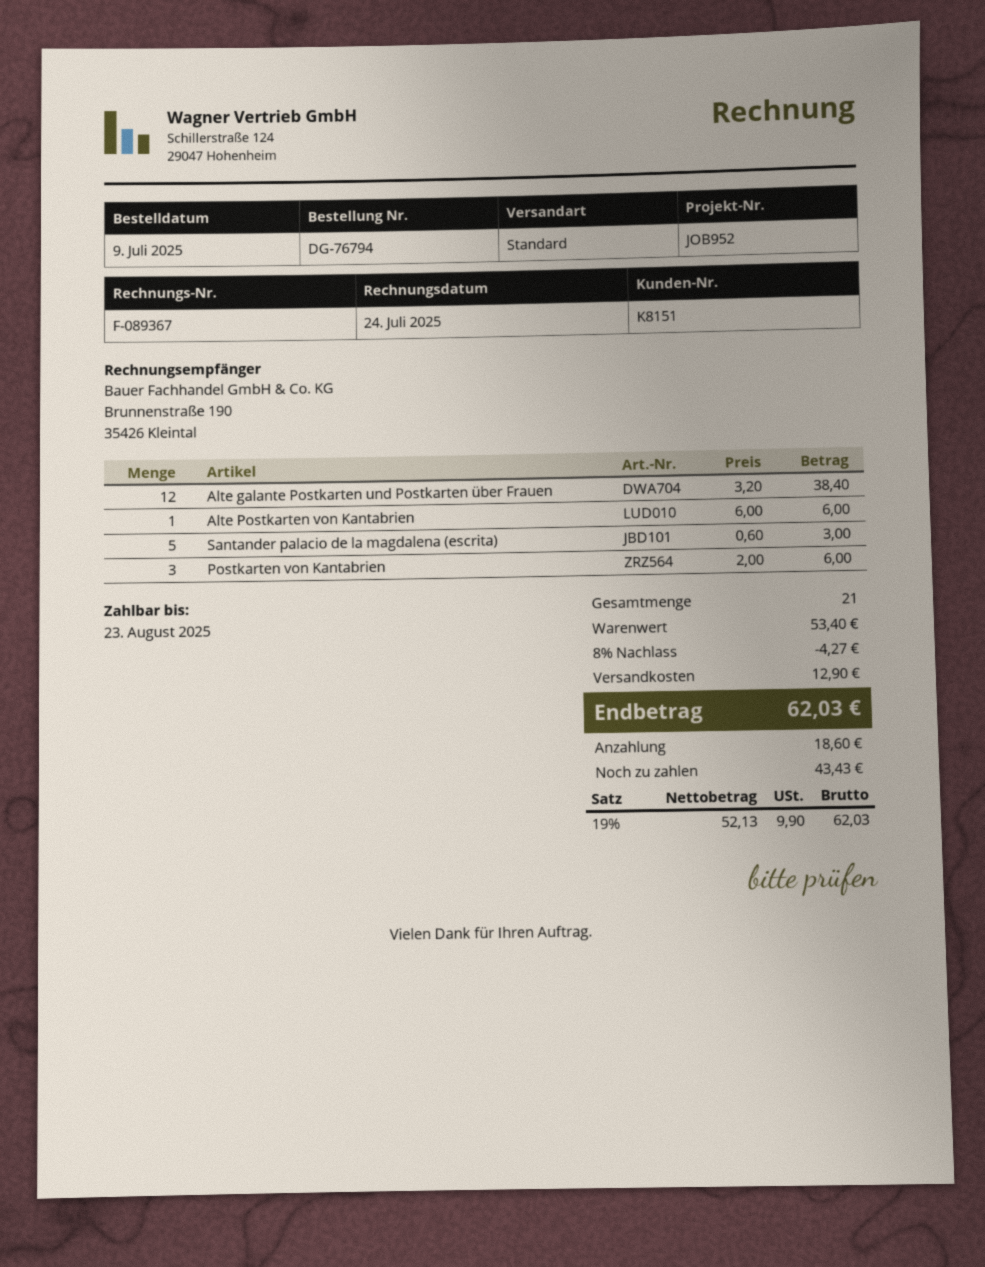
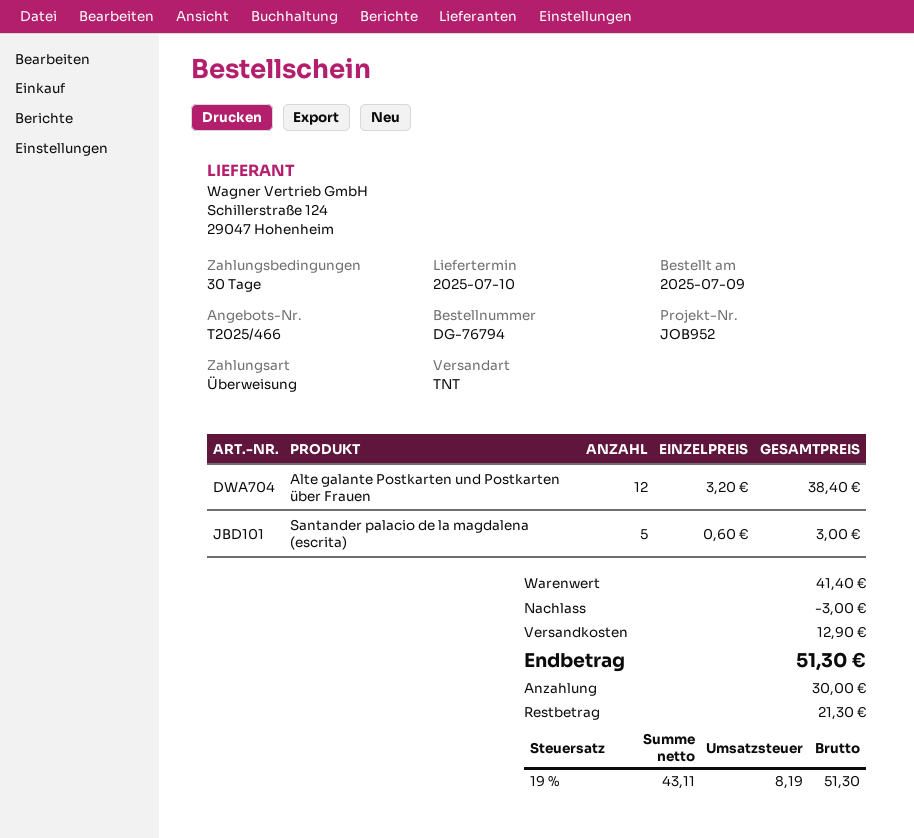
shipping method: standard -> TNT
Alte Postkarten von Kantabrien: 1 x 6.00 = 6.00 -> none
Postkarten von Kantabrien: 3 x 2.00 = 6.00 -> none
subtotal: 53.40 -> 41.40
discount: 4.27 -> 3.00
net: 52.13 -> 43.11
tax: 19% = 9.90 -> 19% = 8.19
total: 62.03 -> 51.30
deposit: 18.60 -> 30.00
balance: 43.43 -> 21.30

